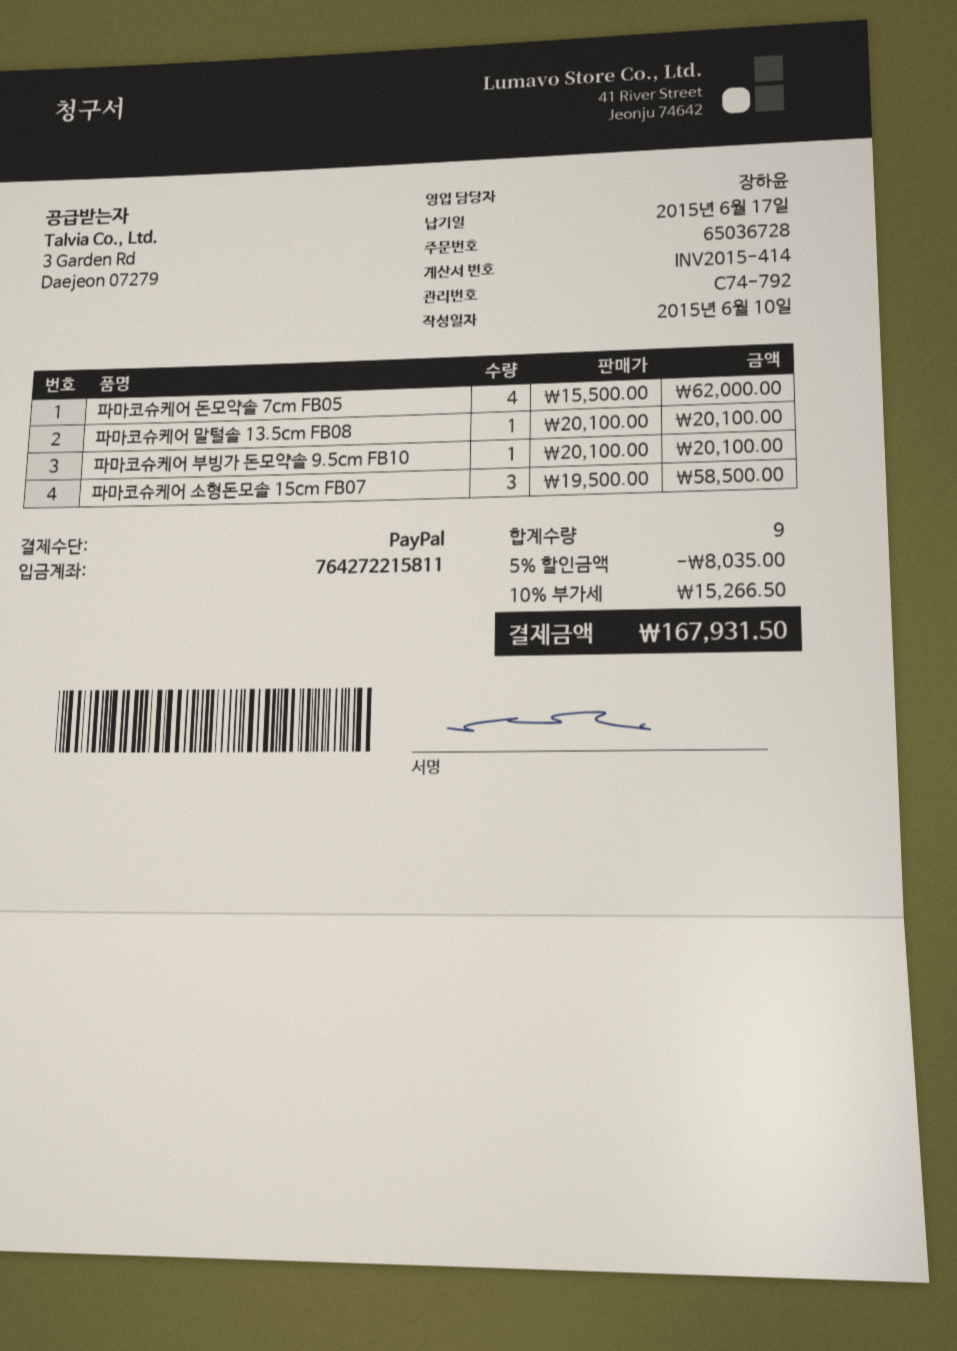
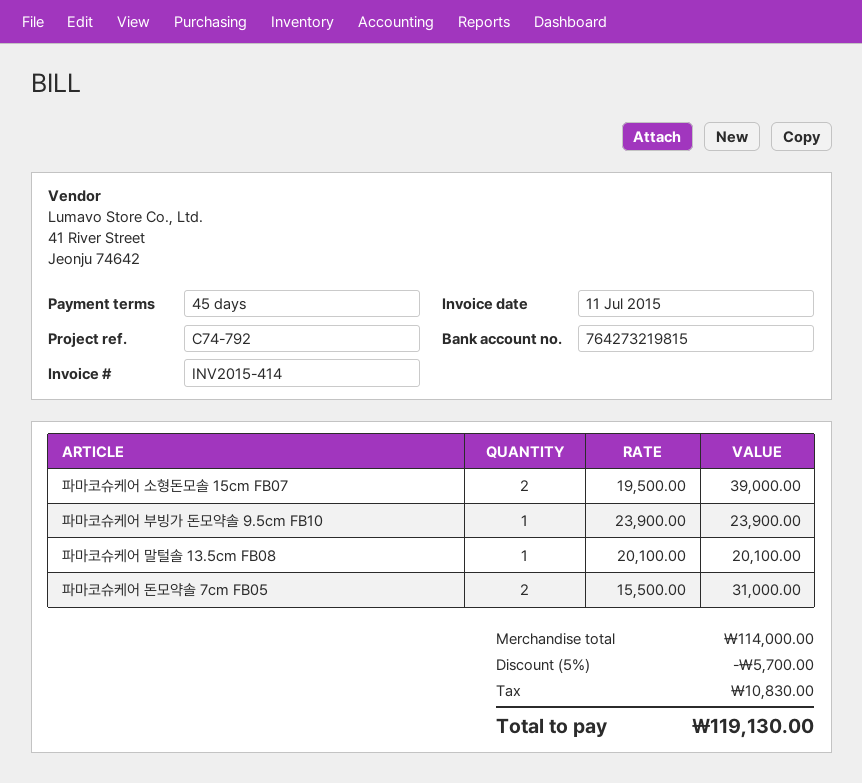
invoice date: 2015-06-10 -> 2015-07-11
bank account: 764272215811 -> 764273219815
파마코슈케어 돈모약솔 7cm FB05: 4 x 15500.00 = 62000.00 -> 2 x 15500.00 = 31000.00
파마코슈케어 부빙가 돈모약솔 9.5cm FB10: 1 x 20100.00 = 20100.00 -> 1 x 23900.00 = 23900.00
파마코슈케어 소형돈모솔 15cm FB07: 3 x 19500.00 = 58500.00 -> 2 x 19500.00 = 39000.00
discount: 5% = 8035.00 -> 5% = 5700.00
tax: 15266.50 -> 10830.00
total: 167931.50 -> 119130.00

